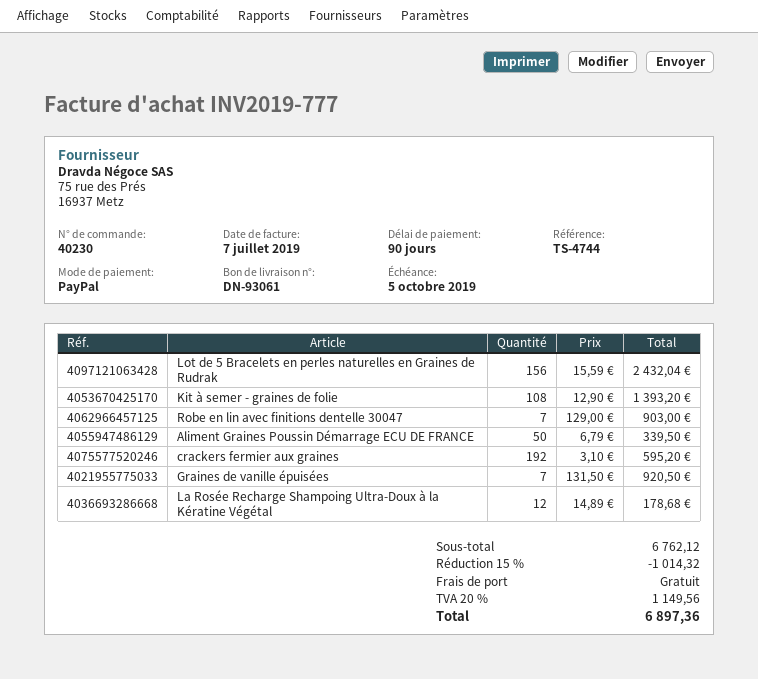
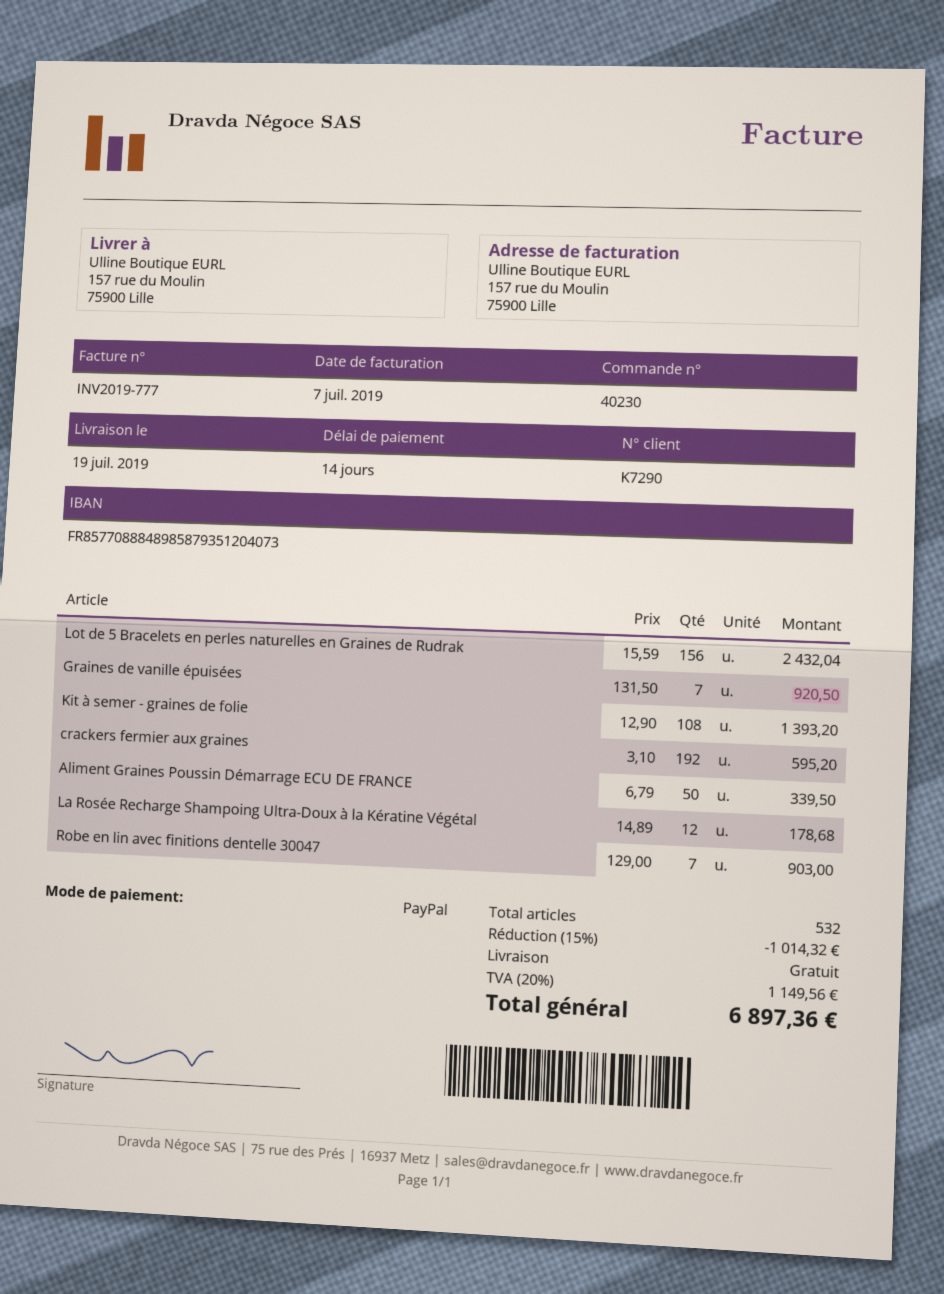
payment terms: 90 days -> 14 days

